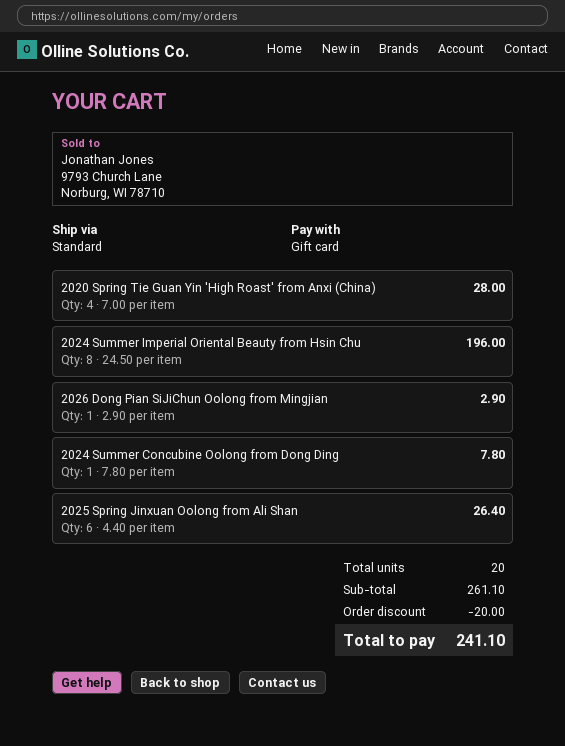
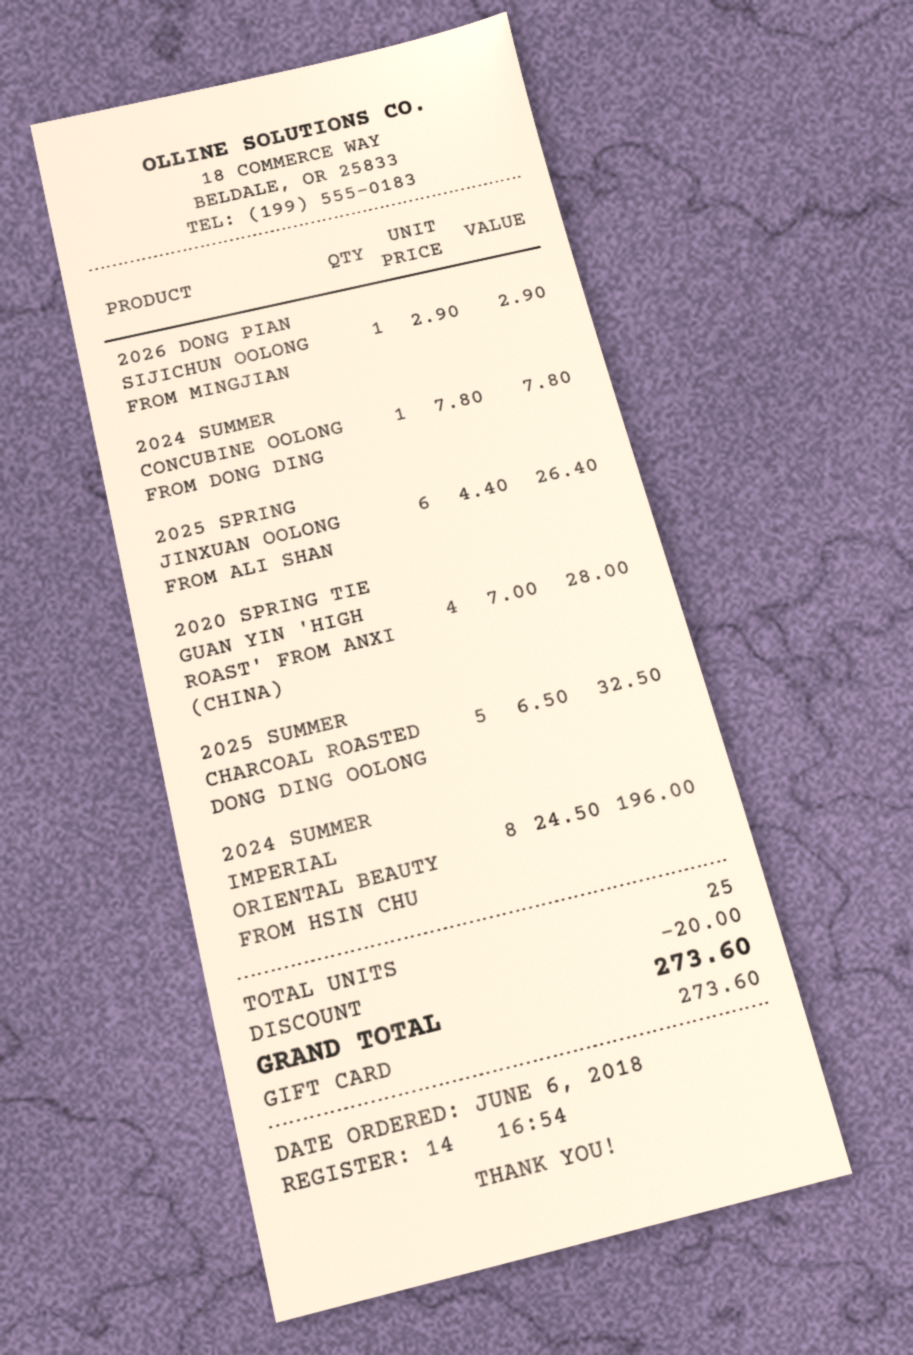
2025 SUMMER CHARCOAL ROASTED DONG DING OOLONG: none -> 5 x 6.50 = 32.50
total quantity: 20 -> 25
total: 241.10 -> 273.60

